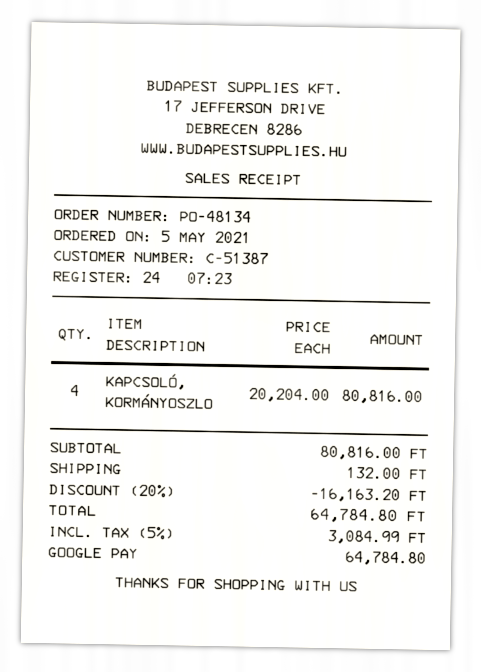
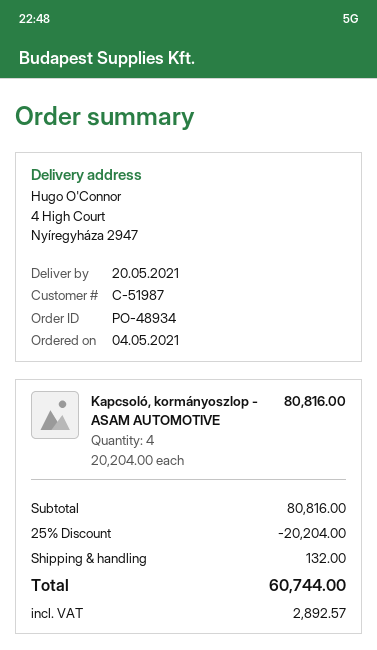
order number: PO-48134 -> PO-48934
order date: 2021-05-05 -> 2021-05-04
customer number: C-51387 -> C-51987
discount: 20% = 16163.20 -> 25% = 20204.00
tax: 3084.99 -> 2892.57
total: 64784.80 -> 60744.00

